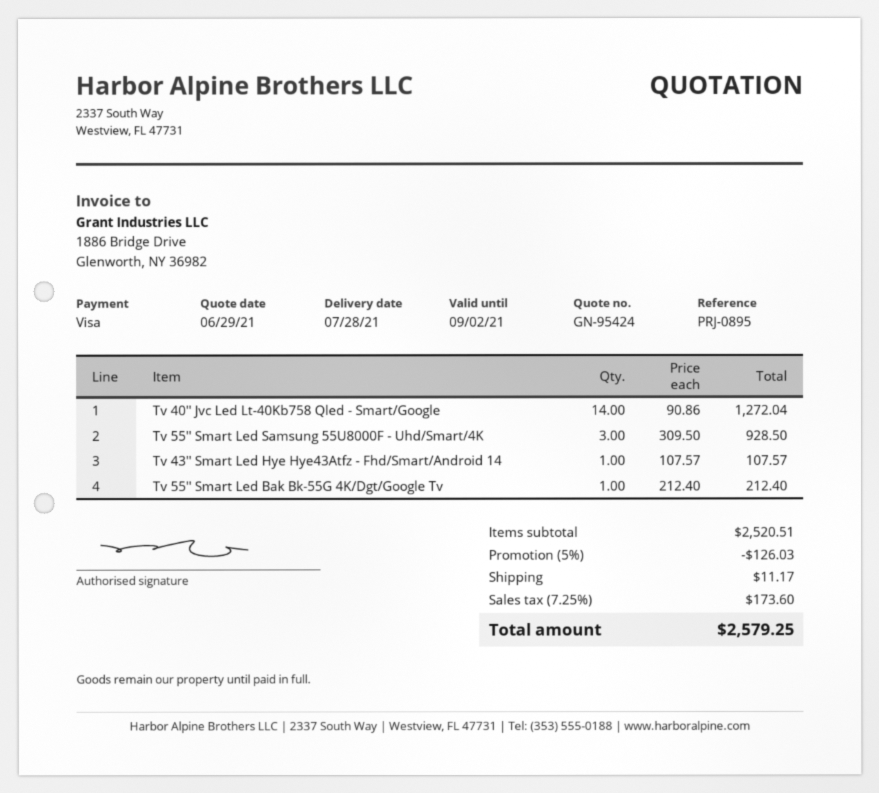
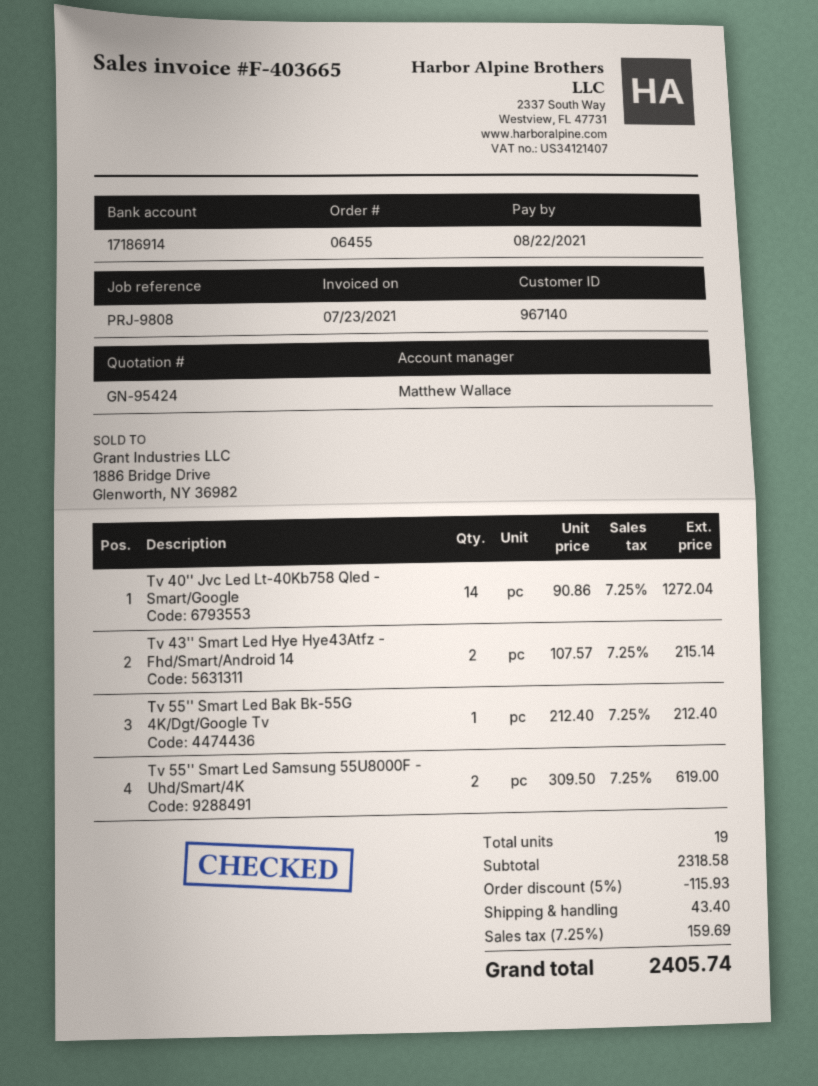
reference: PRJ-0895 -> PRJ-9808
Tv 55'' Smart Led Samsung 55U8000F - Uhd/Smart/4K: 3 x 309.50 = 928.50 -> 2 x 309.50 = 619.00
Tv 43'' Smart Led Hye Hye43Atfz - Fhd/Smart/Android 14: 1 x 107.57 = 107.57 -> 2 x 107.57 = 215.14
subtotal: 2520.51 -> 2318.58
discount: 5% = 126.03 -> 5% = 115.93
shipping: 11.17 -> 43.40
tax: 7.25% = 173.60 -> 7.25% = 159.69
total: 2579.25 -> 2405.74

